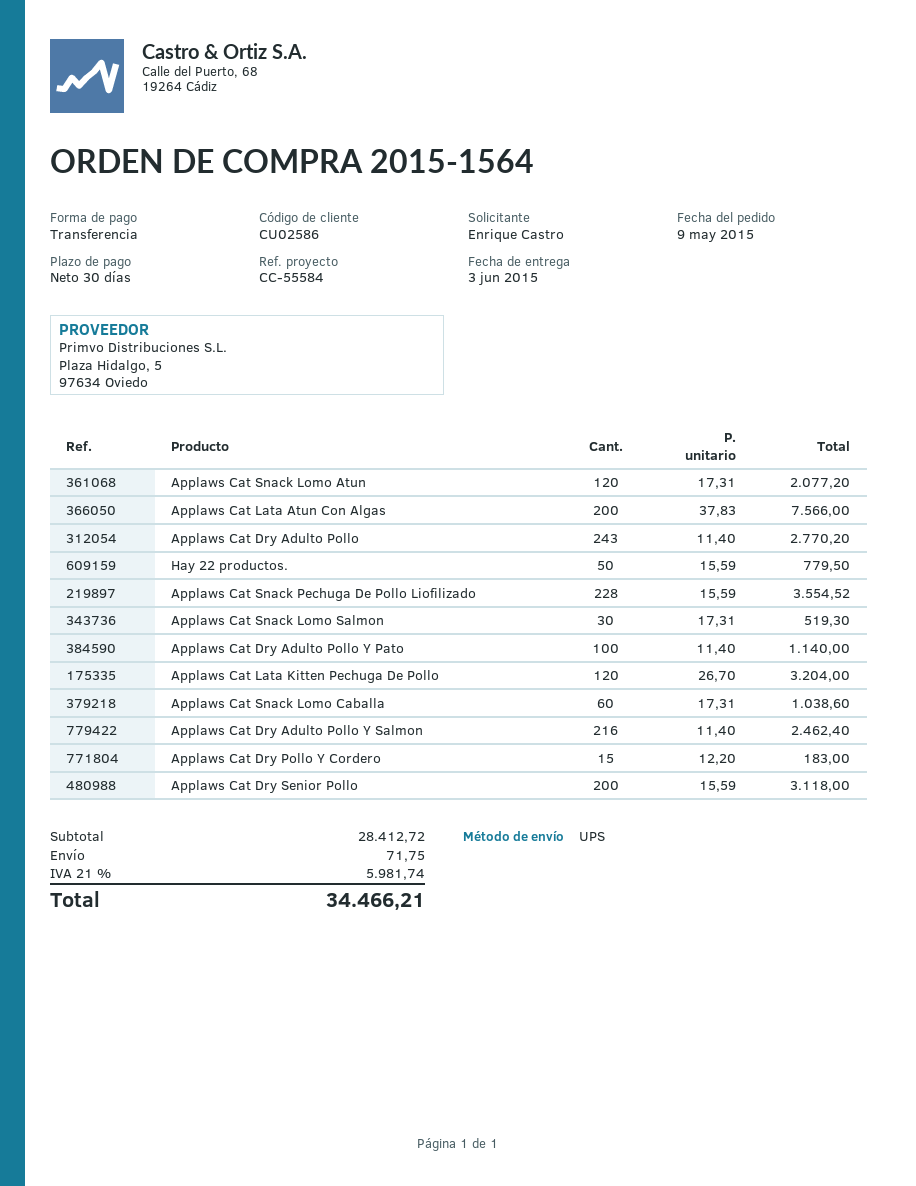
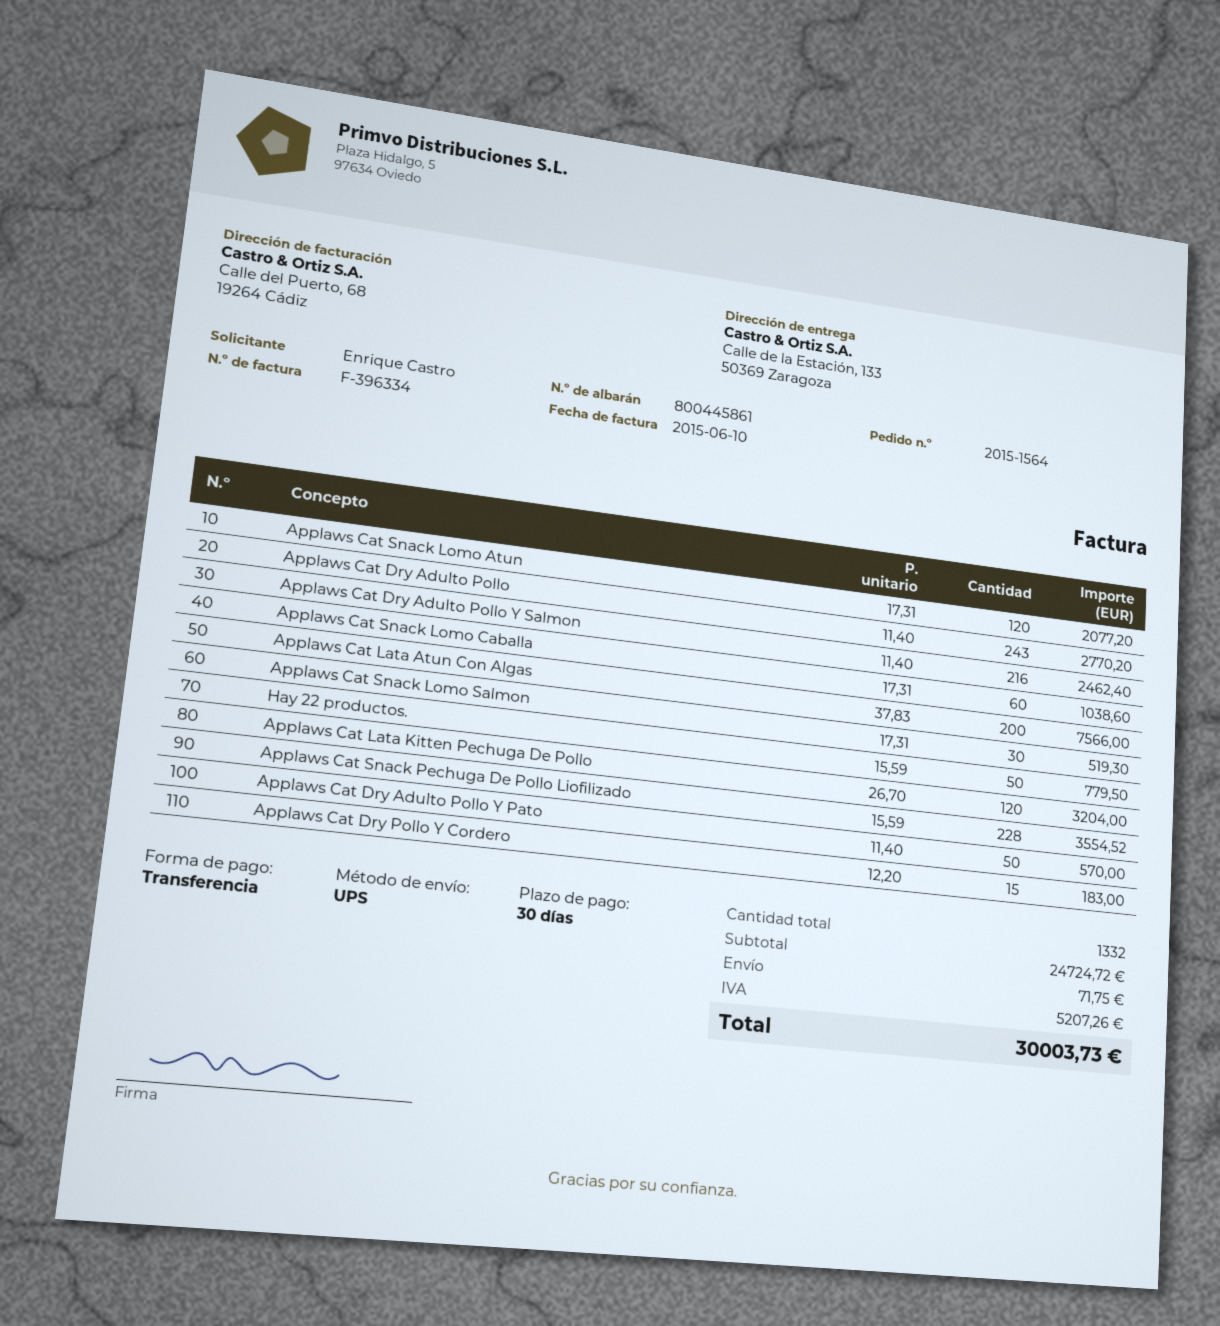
Applaws Cat Dry Adulto Pollo Y Pato: 100 x 11.40 = 1140.00 -> 50 x 11.40 = 570.00
Applaws Cat Dry Senior Pollo: 200 x 15.59 = 3118.00 -> none
subtotal: 28412.72 -> 24724.72
tax: 5981.74 -> 5207.26
total: 34466.21 -> 30003.73

